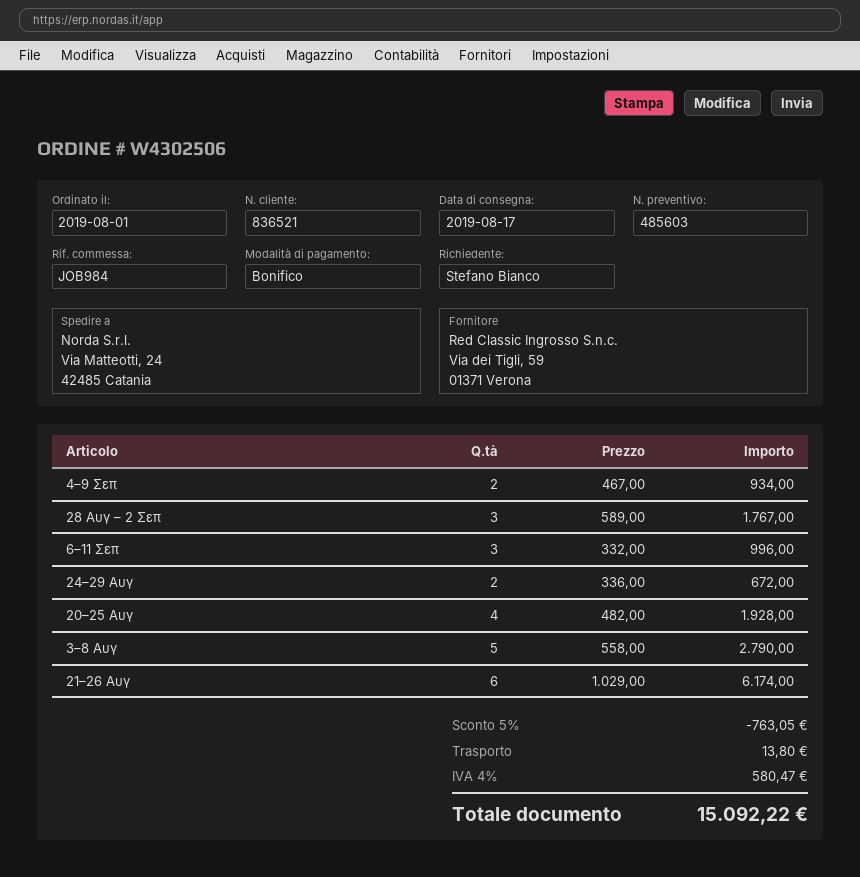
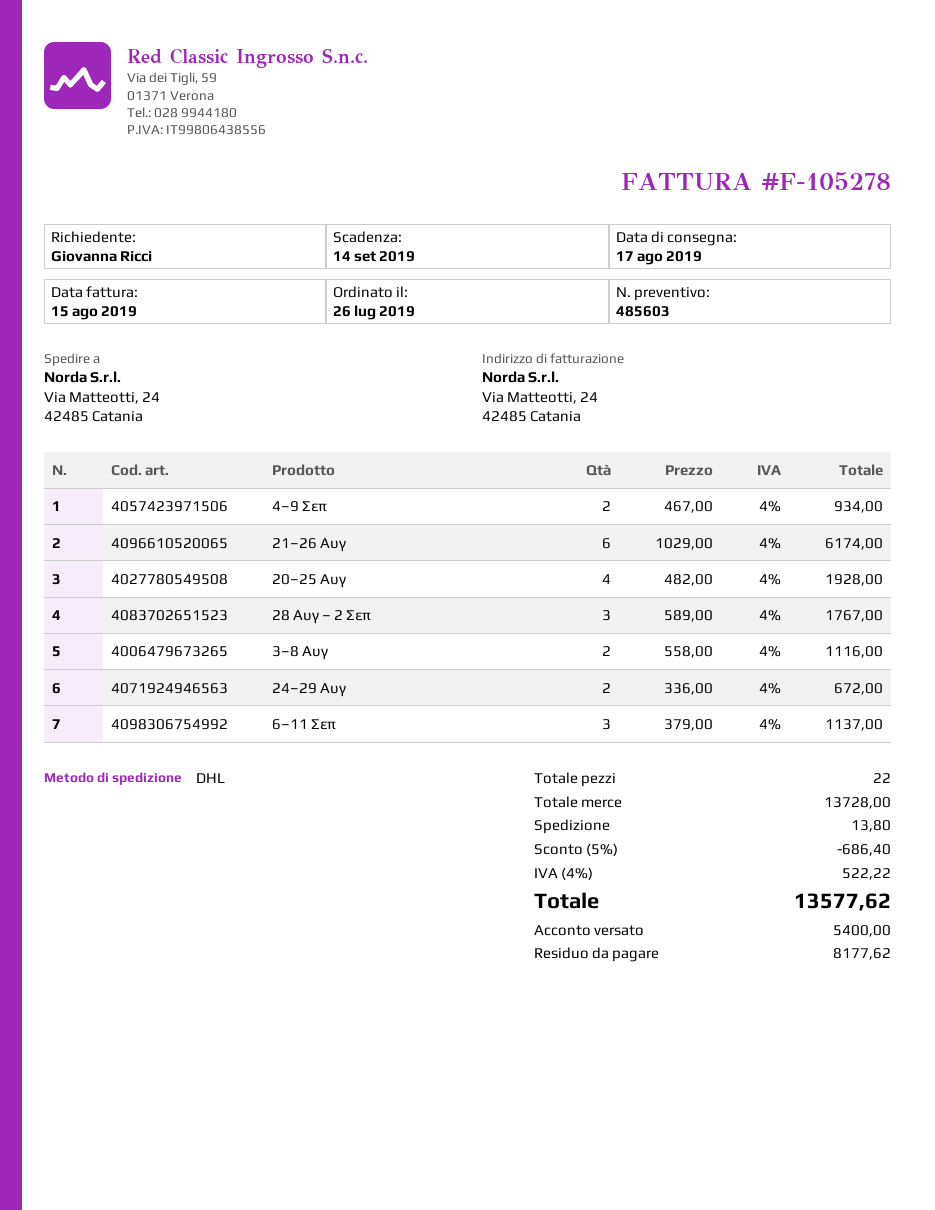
order date: 2019-08-01 -> 2019-07-26
ordered by: Stefano Bianco -> Giovanna Ricci
6–11 Σεπ: 3 x 332.00 = 996.00 -> 3 x 379.00 = 1137.00
3–8 Αυγ: 5 x 558.00 = 2790.00 -> 2 x 558.00 = 1116.00
discount: 5% = 763.05 -> 5% = 686.40
tax: 4% = 580.47 -> 4% = 522.22
total: 15092.22 -> 13577.62

